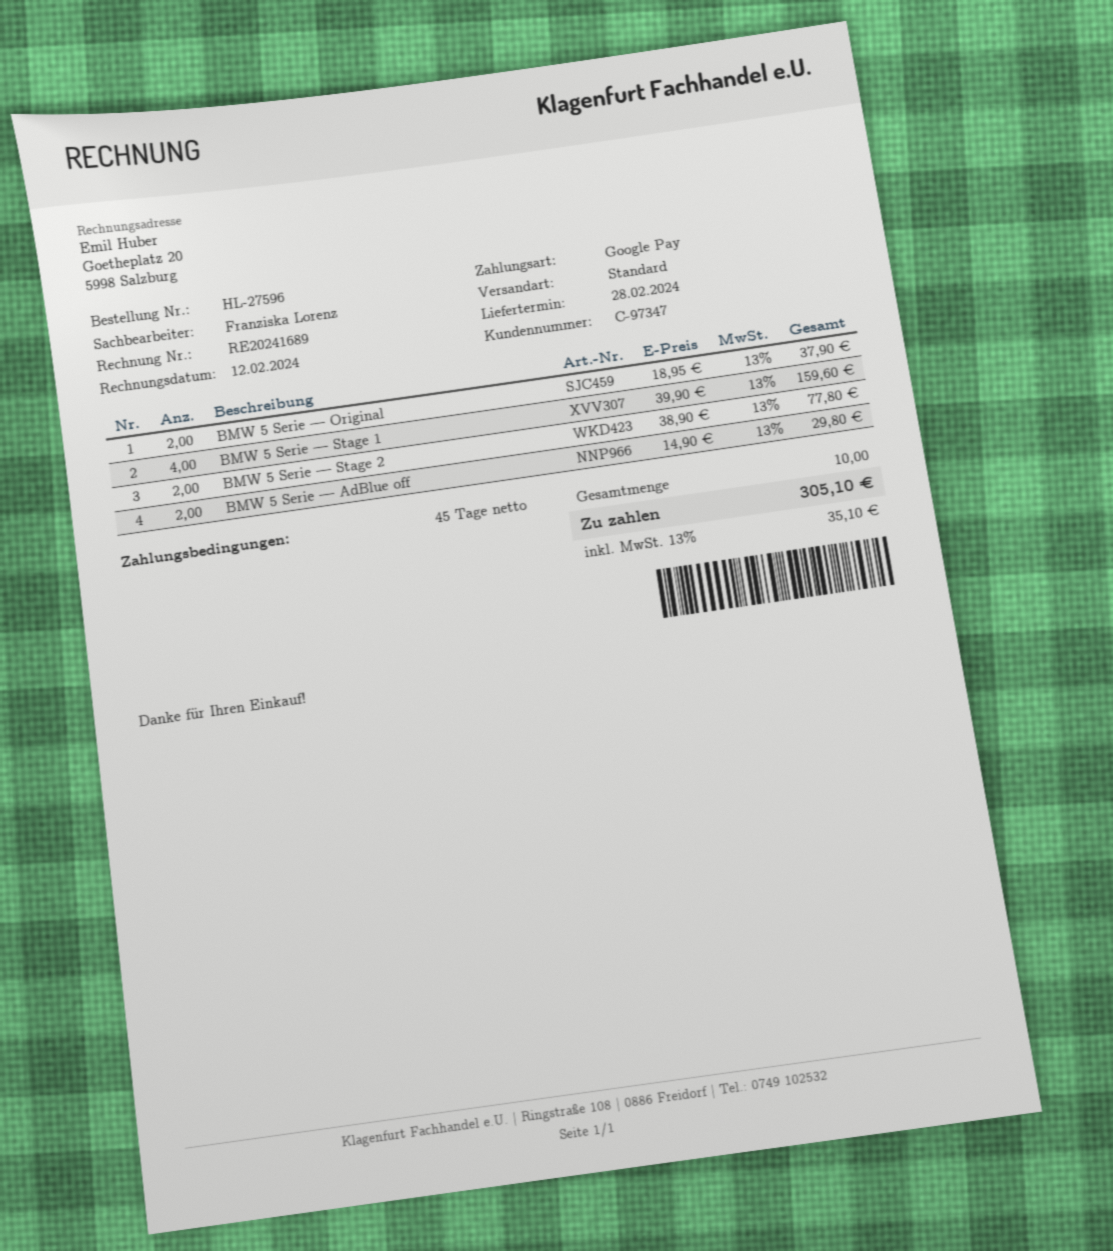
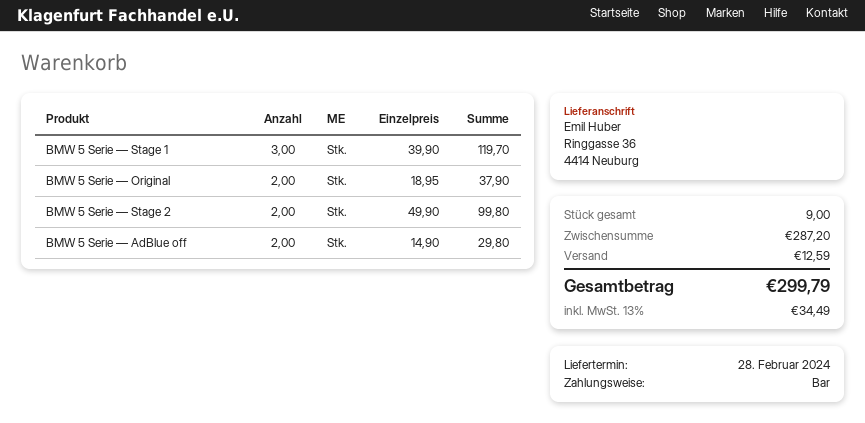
payment method: Google Pay -> cash
BMW 5 Serie — Stage 1: 4 x 39.90 = 159.60 -> 3 x 39.90 = 119.70
BMW 5 Serie — Stage 2: 2 x 38.90 = 77.80 -> 2 x 49.90 = 99.80
total quantity: 10 -> 9
shipping: none -> 12.59
tax: 13% = 35.10 -> 13% = 34.49
total: 305.10 -> 299.79

